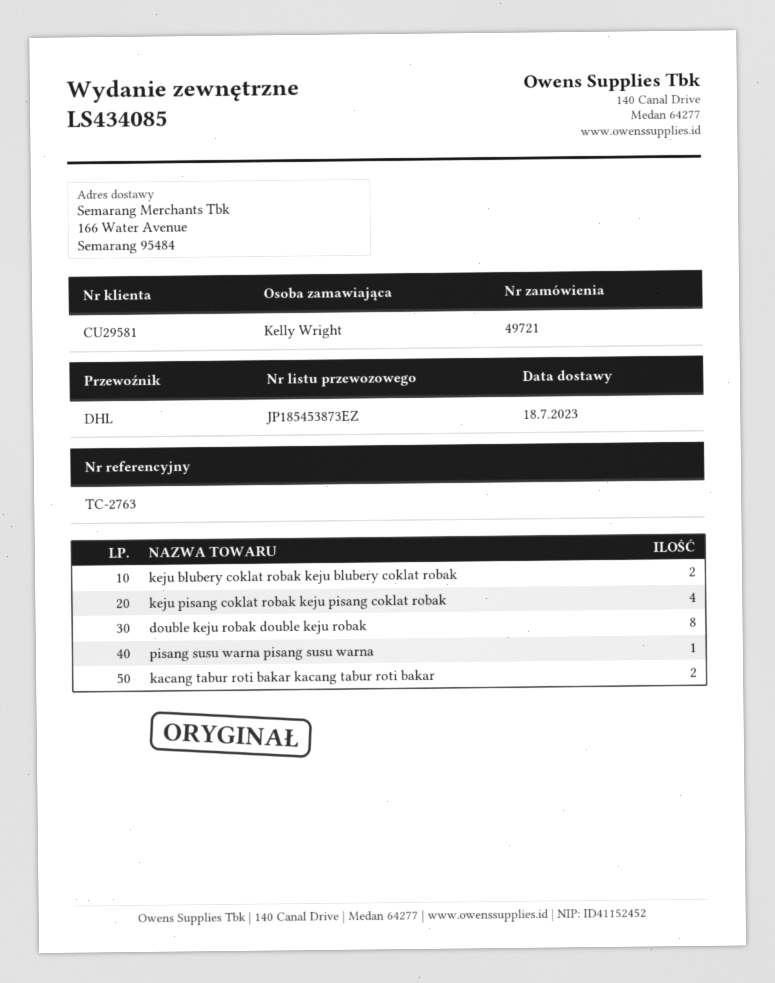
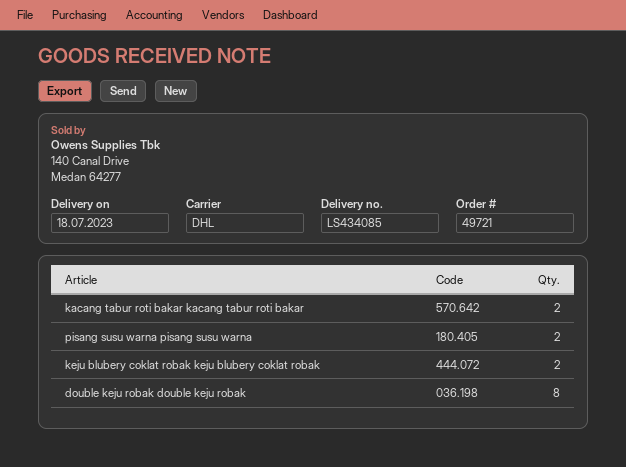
keju pisang coklat robak keju pisang coklat robak: 4 -> none
pisang susu warna pisang susu warna: 1 -> 2

